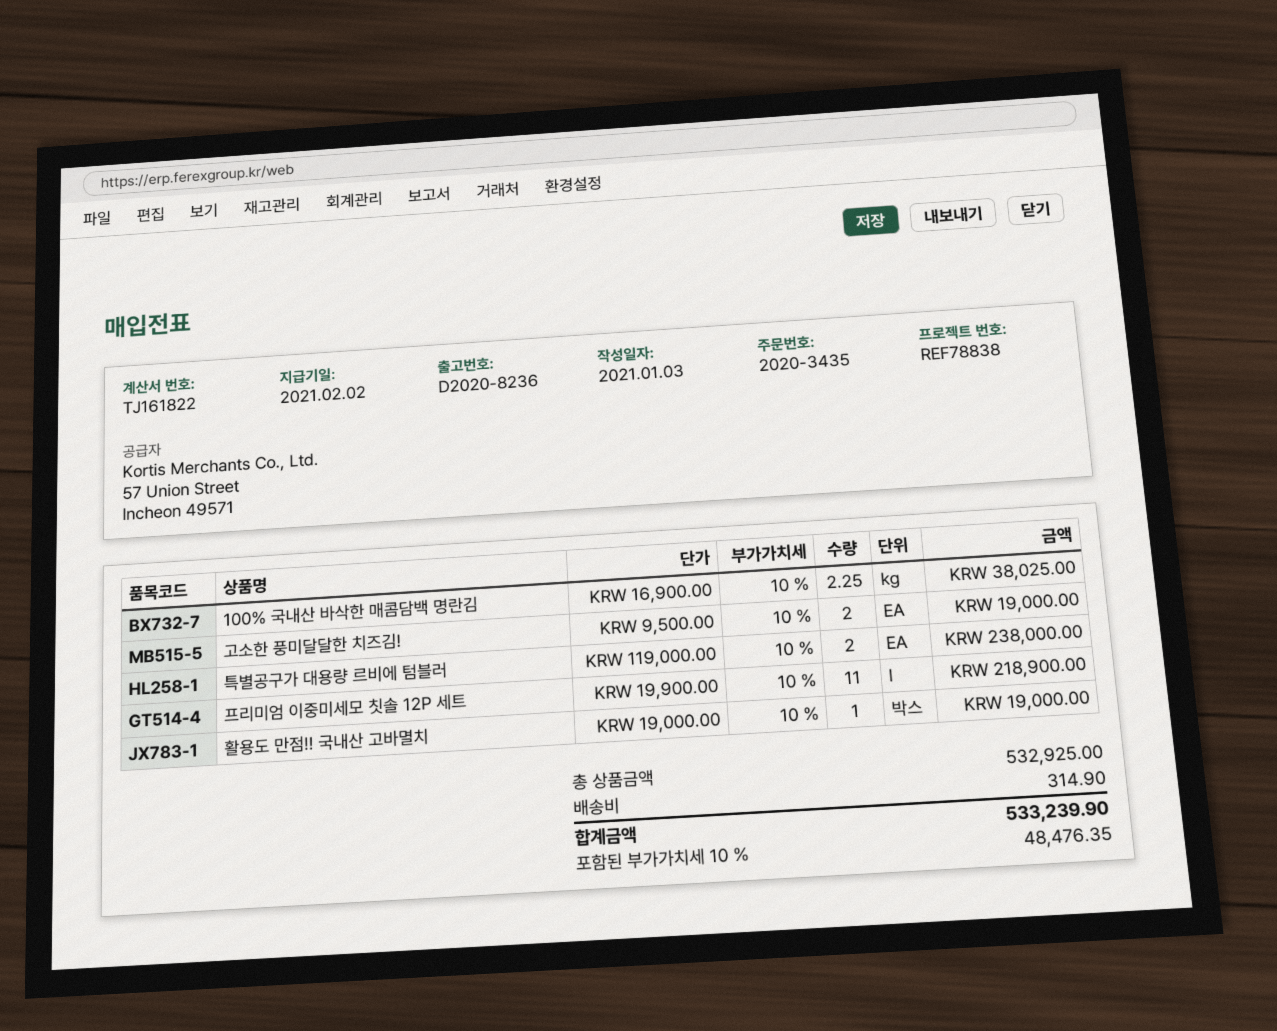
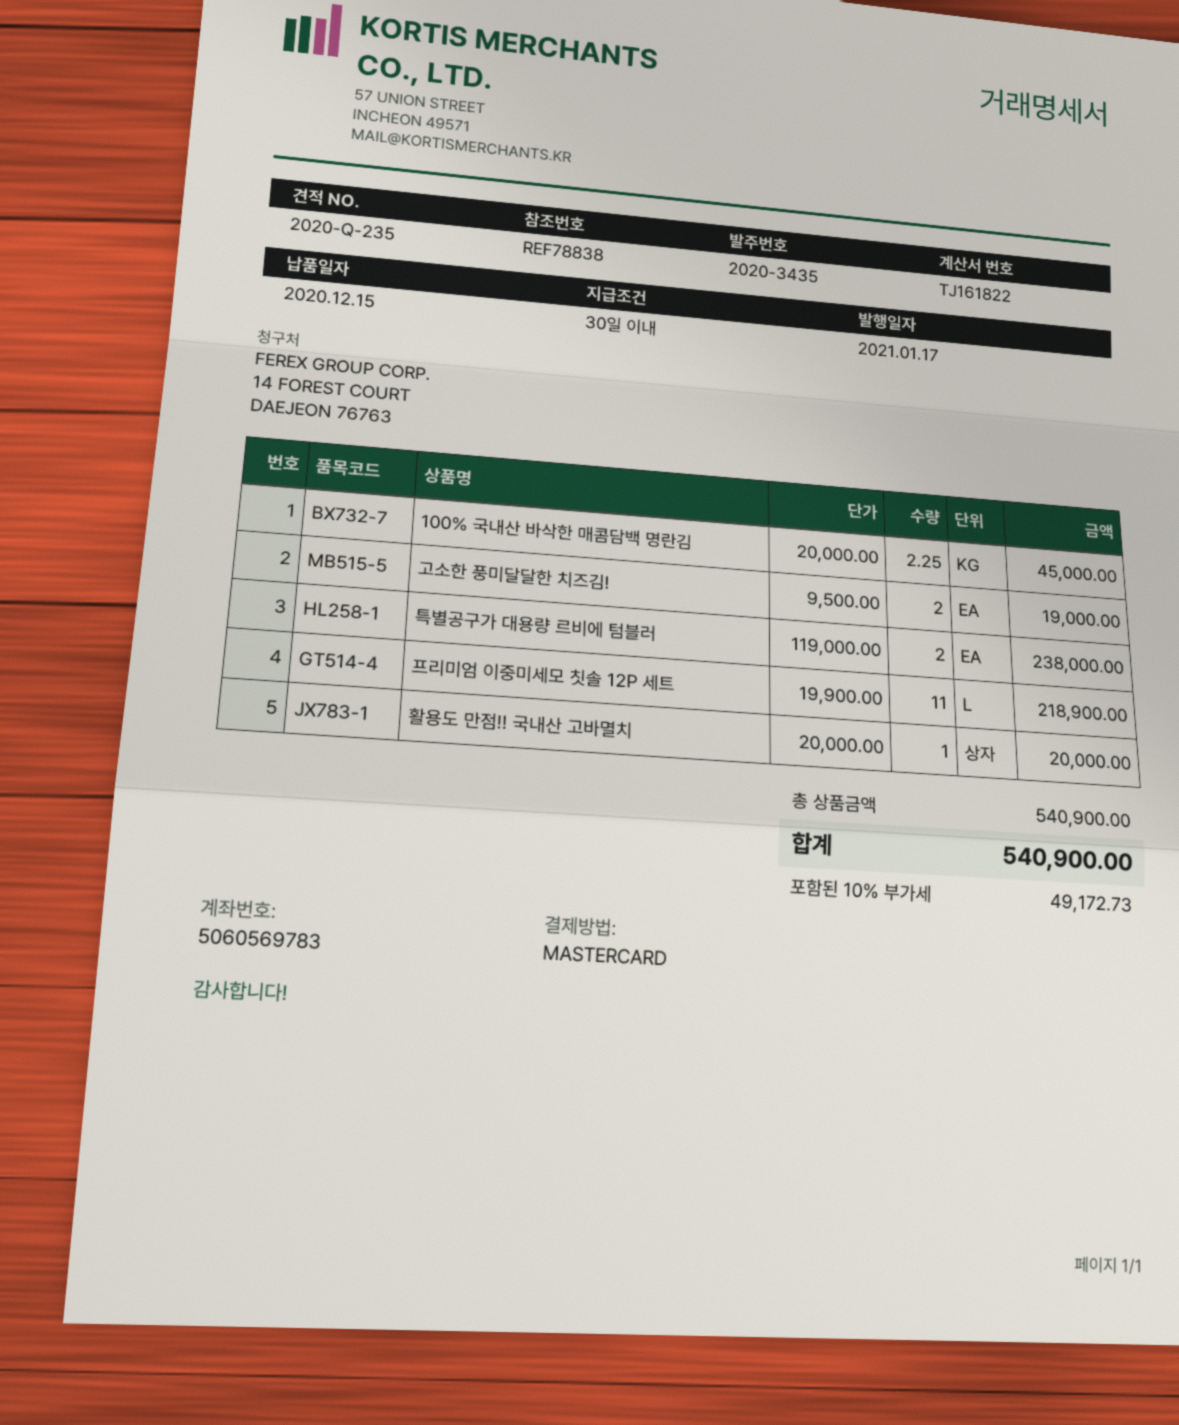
invoice date: 2021-01-03 -> 2021-01-17
100% 국내산 바삭한 매콤담백 명란김: 2.25 x 16900.00 = 38025.00 -> 2.25 x 20000.00 = 45000.00
활용도 만점!! 국내산 고바멸치: 1 x 19000.00 = 19000.00 -> 1 x 20000.00 = 20000.00
subtotal: 532925.00 -> 540900.00
shipping: 314.90 -> none
tax: 10% = 48476.35 -> 10% = 49172.73
total: 533239.90 -> 540900.00

